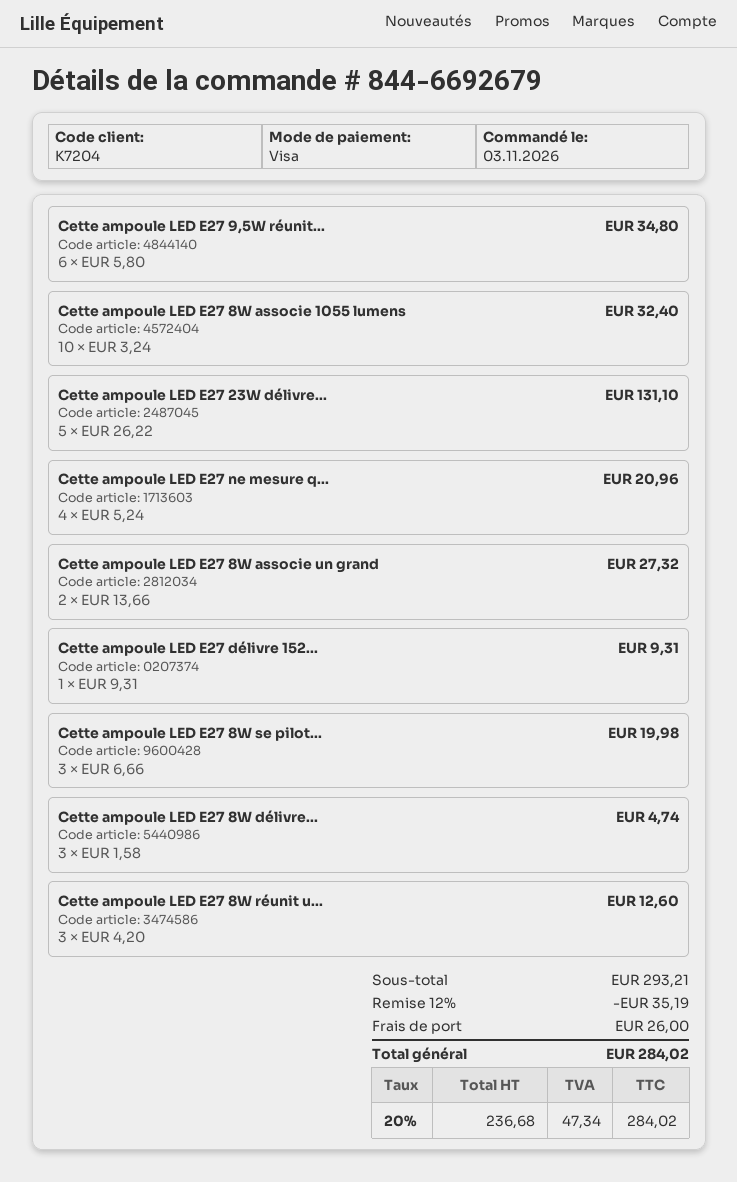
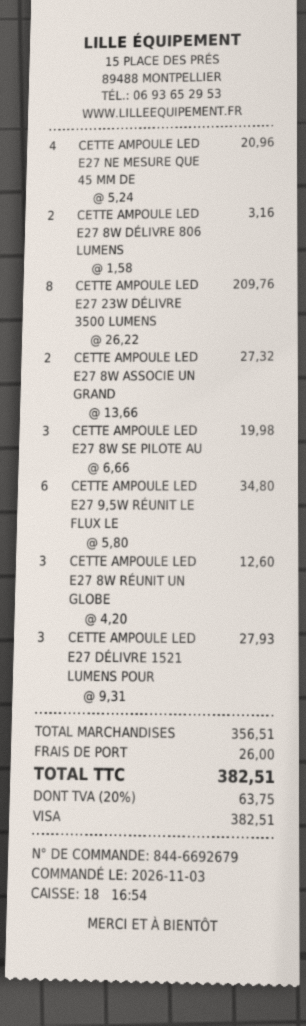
Cette ampoule LED E27 8W associe 1055 lumens: 10 x 3.24 = 32.40 -> none
Cette ampoule LED E27 23W délivre...: 5 x 26.22 = 131.10 -> 8 x 26.22 = 209.76
Cette ampoule LED E27 délivre 152...: 1 x 9.31 = 9.31 -> 3 x 9.31 = 27.93
Cette ampoule LED E27 8W délivre...: 3 x 1.58 = 4.74 -> 2 x 1.58 = 3.16
subtotal: 293.21 -> 356.51
discount: 12% = 35.19 -> none
tax: 20% = 47.34 -> 20% = 63.75
total: 284.02 -> 382.51

